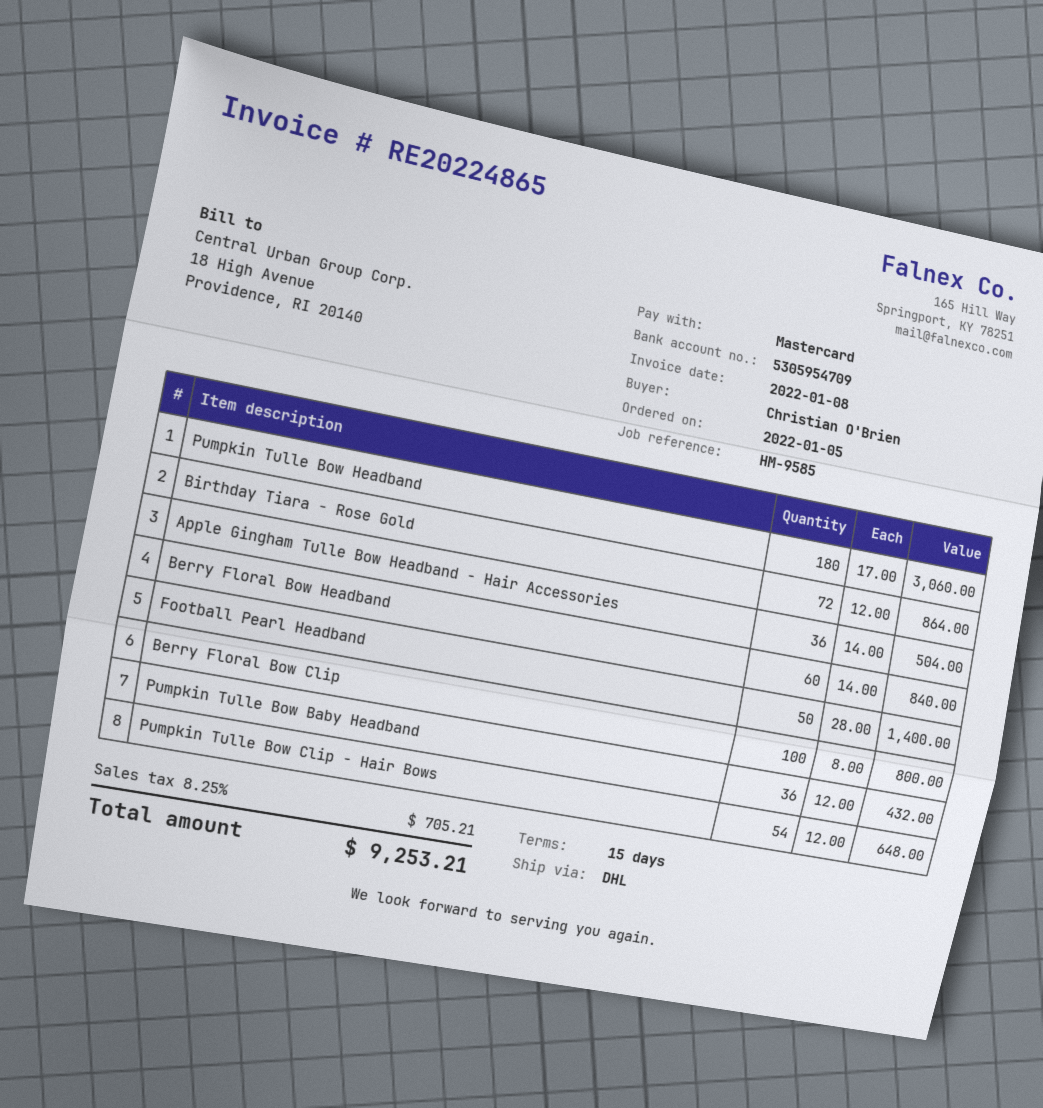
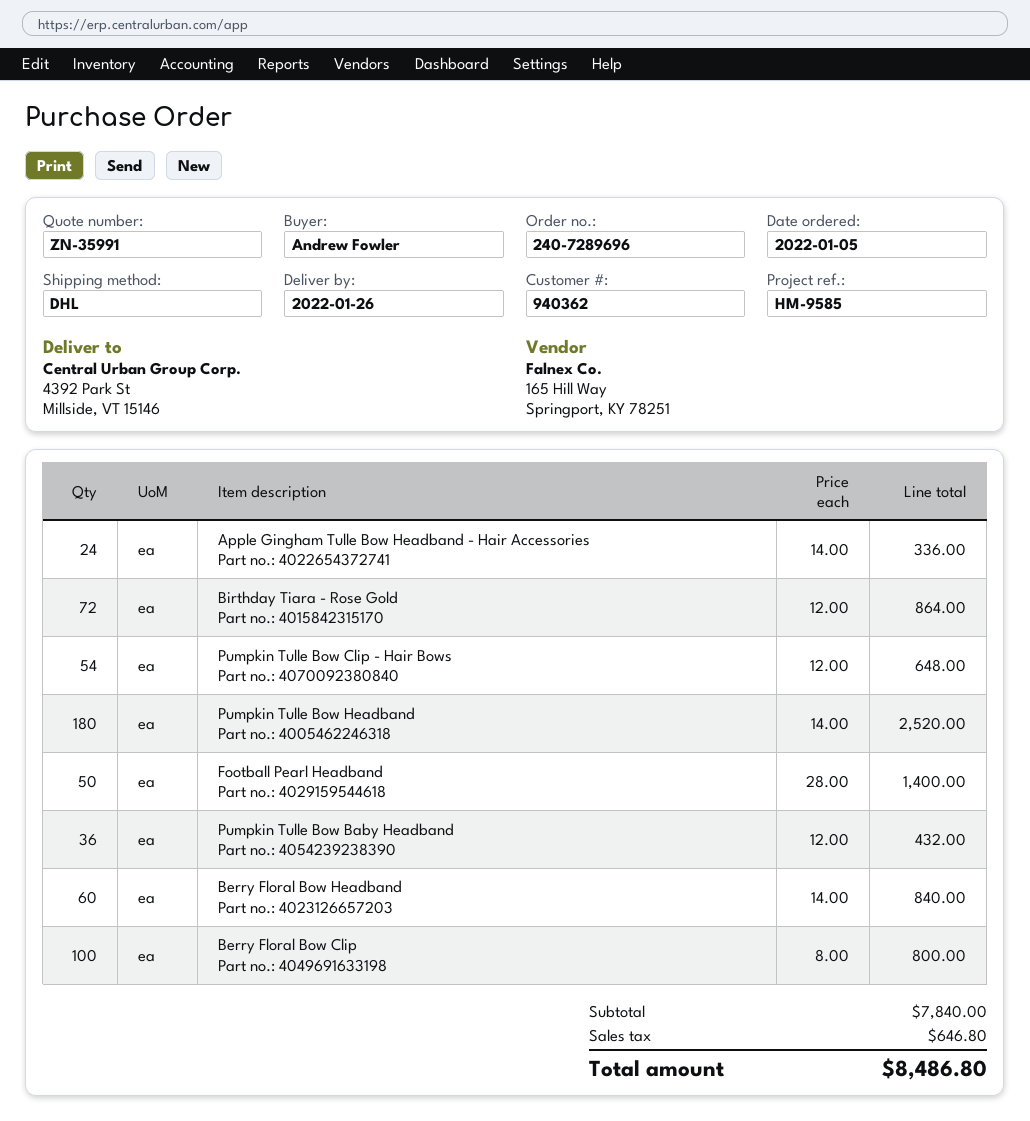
ordered by: Christian O'Brien -> Andrew Fowler
Pumpkin Tulle Bow Headband: 180 x 17.00 = 3060.00 -> 180 x 14.00 = 2520.00
Apple Gingham Tulle Bow Headband - Hair Accessories: 36 x 14.00 = 504.00 -> 24 x 14.00 = 336.00
tax: 705.21 -> 646.80
total: 9253.21 -> 8486.80

